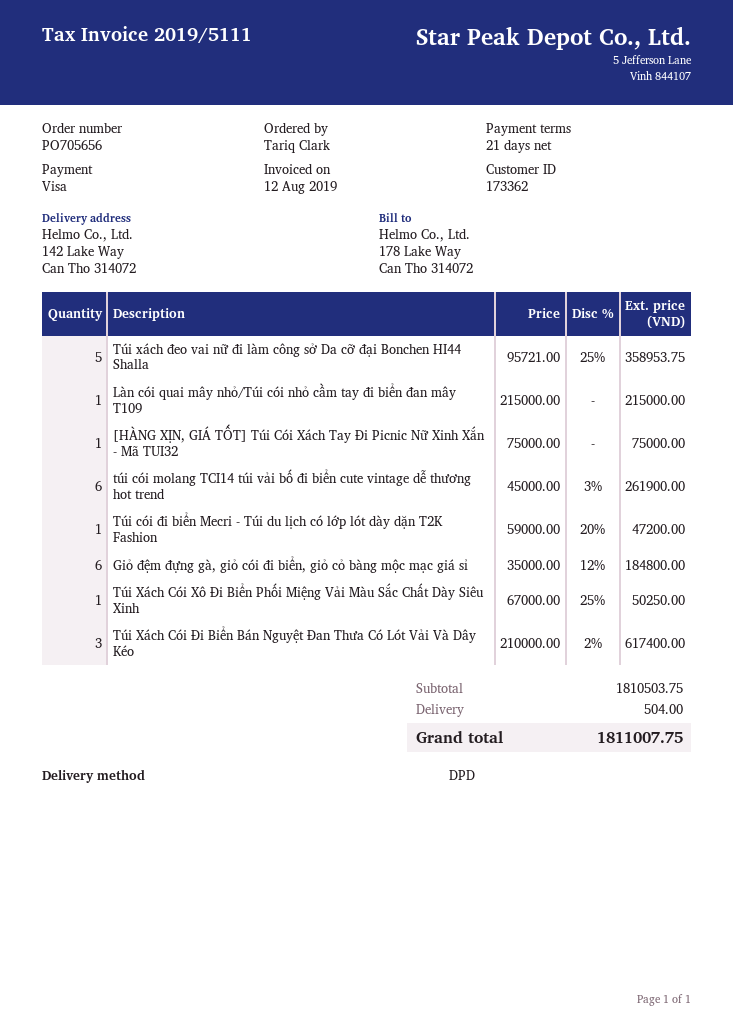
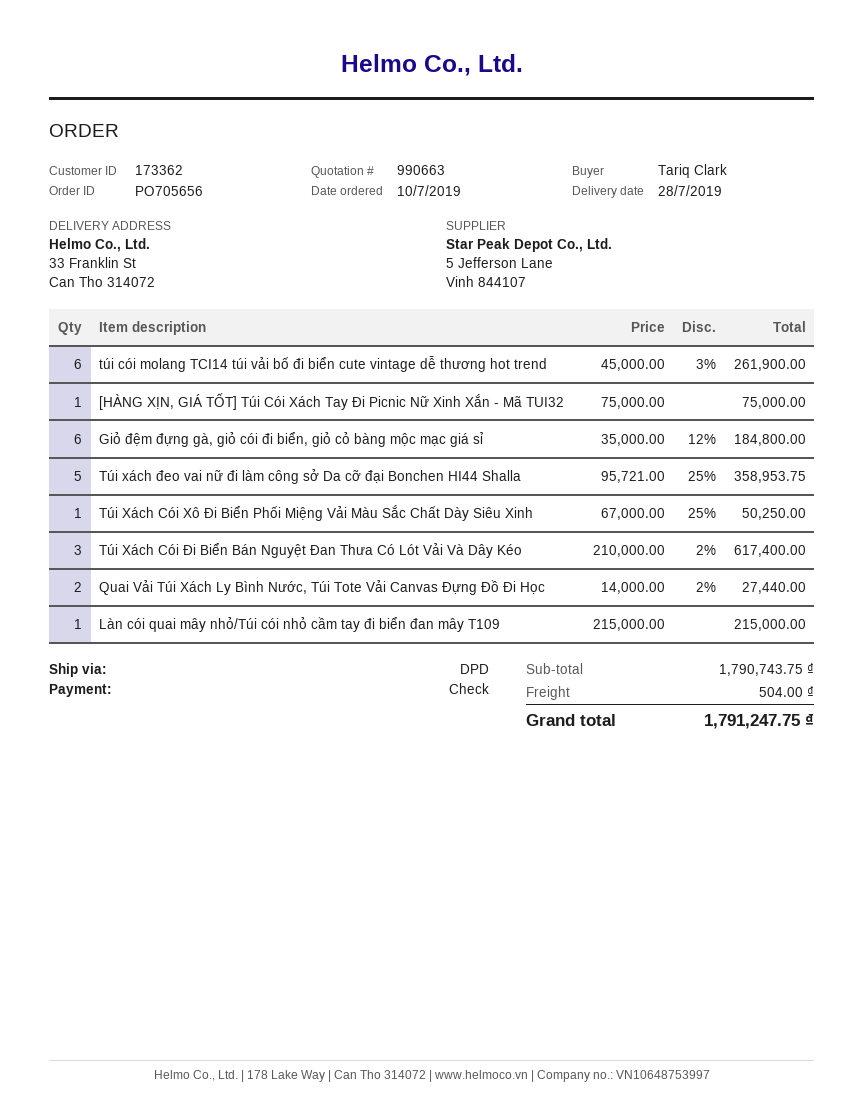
payment method: Visa -> cheque
ship to: 142 Lake Way, Can Tho 314072 -> 33 Franklin St, Can Tho 314072
Túi cói đi biển Mecri - Túi du lịch có lớp lót dày dặn T2K Fashion: 1 x 59000.00 - 20% = 47200.00 -> none
Quai Vải Túi Xách Ly Bình Nước, Túi Tote Vải Canvas Đựng Đồ Đi Học: none -> 2 x 14000.00 - 2% = 27440.00
subtotal: 1810503.75 -> 1790743.75
total: 1811007.75 -> 1791247.75

